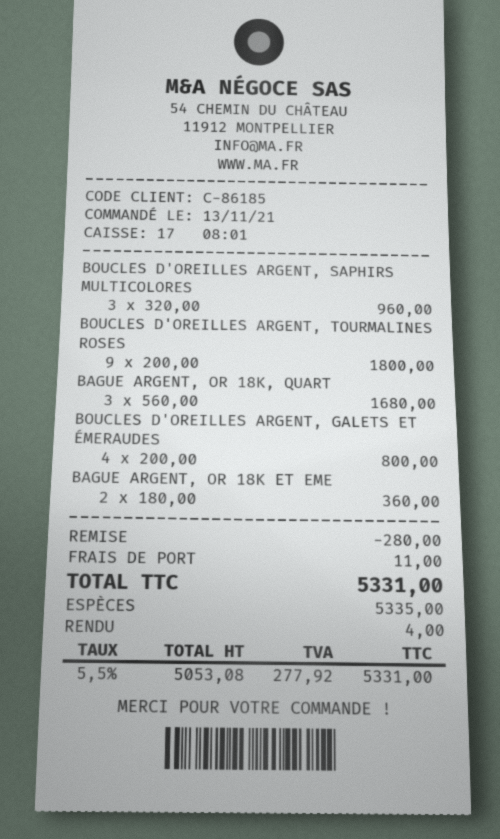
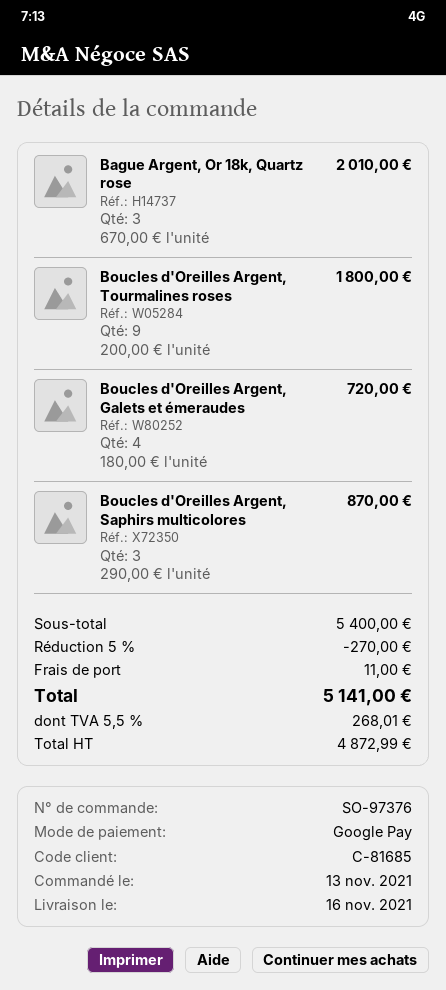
customer number: C-86185 -> C-81685
payment method: cash -> Google Pay
BOUCLES D'OREILLES ARGENT, SAPHIRS MULTICOLORES: 3 x 320.00 = 960.00 -> 3 x 290.00 = 870.00
BAGUE ARGENT, OR 18K, QUART: 3 x 560.00 = 1680.00 -> 3 x 670.00 = 2010.00
BOUCLES D'OREILLES ARGENT, GALETS ET ÉMERAUDES: 4 x 200.00 = 800.00 -> 4 x 180.00 = 720.00
BAGUE ARGENT, OR 18K ET EME: 2 x 180.00 = 360.00 -> none
discount: 280.00 -> 270.00
net: 5053.08 -> 4872.99
tax: 5.5% = 277.92 -> 5.5% = 268.01
total: 5331.00 -> 5141.00

